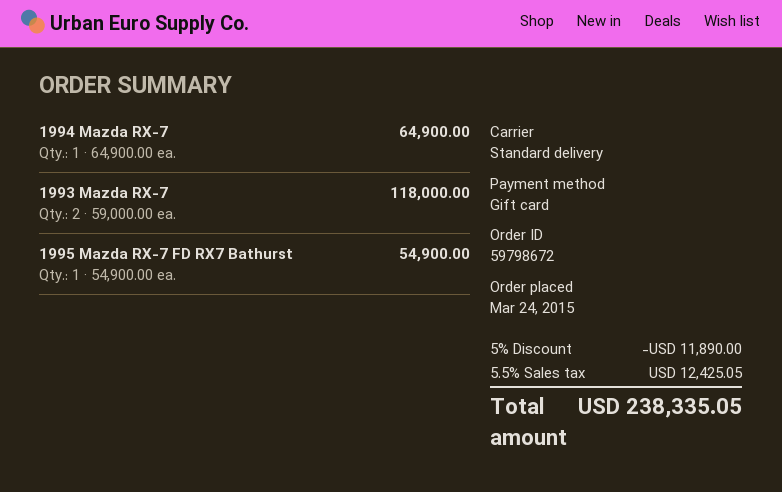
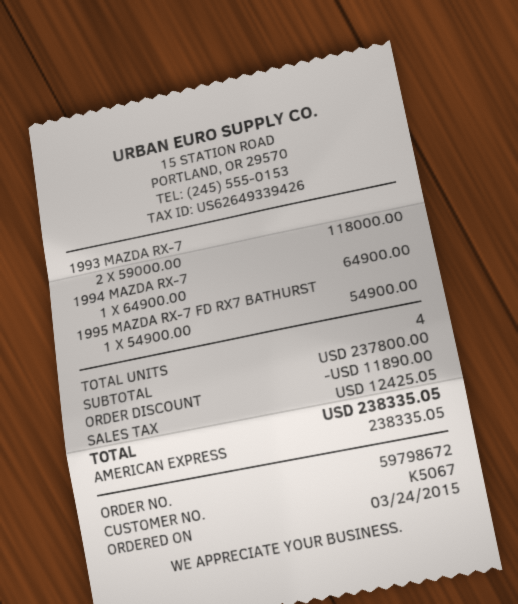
payment method: gift card -> American Express

